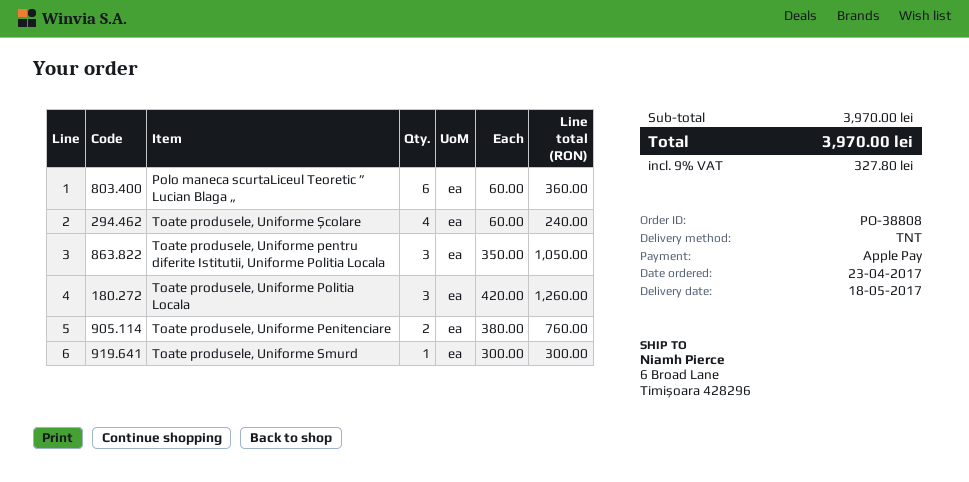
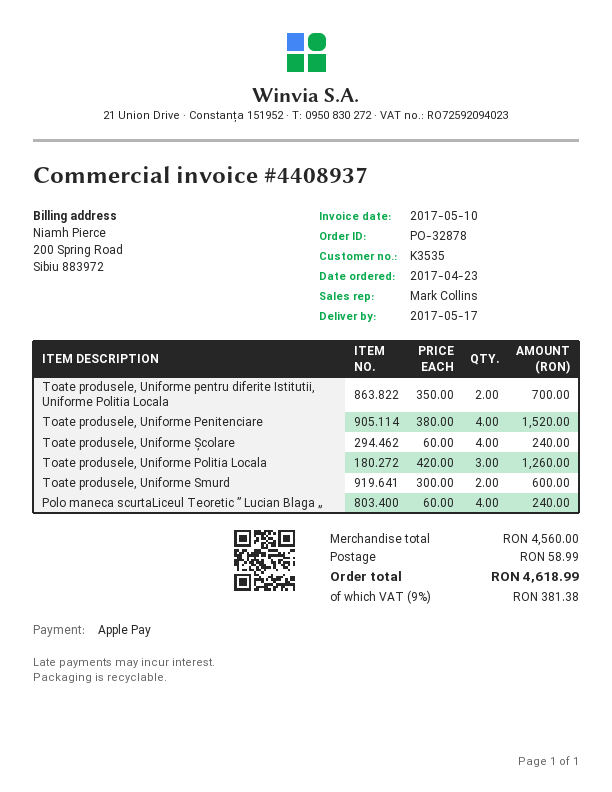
order number: PO-38808 -> PO-32878
delivery date: 2017-05-18 -> 2017-05-17
Polo maneca scurtaLiceul Teoretic ” Lucian Blaga „: 6 x 60.00 = 360.00 -> 4 x 60.00 = 240.00
Toate produsele, Uniforme pentru diferite Istitutii, Uniforme Politia Locala: 3 x 350.00 = 1050.00 -> 2 x 350.00 = 700.00
Toate produsele, Uniforme Penitenciare: 2 x 380.00 = 760.00 -> 4 x 380.00 = 1520.00
Toate produsele, Uniforme Smurd: 1 x 300.00 = 300.00 -> 2 x 300.00 = 600.00
subtotal: 3970.00 -> 4560.00
shipping: none -> 58.99
tax: 9% = 327.80 -> 9% = 381.38
total: 3970.00 -> 4618.99

